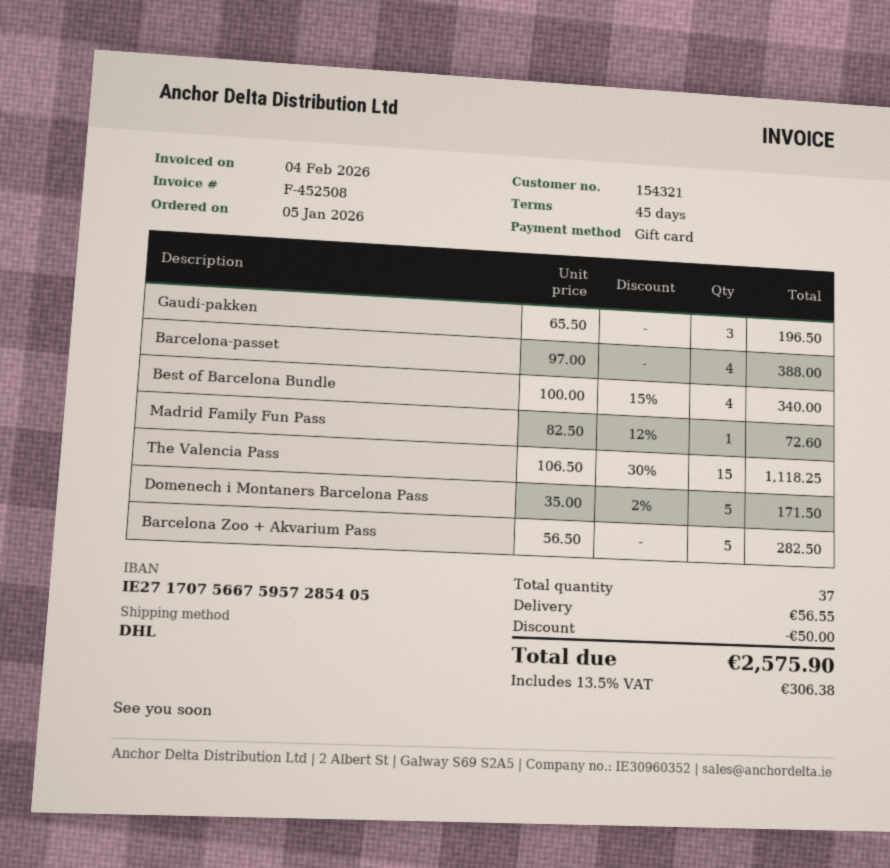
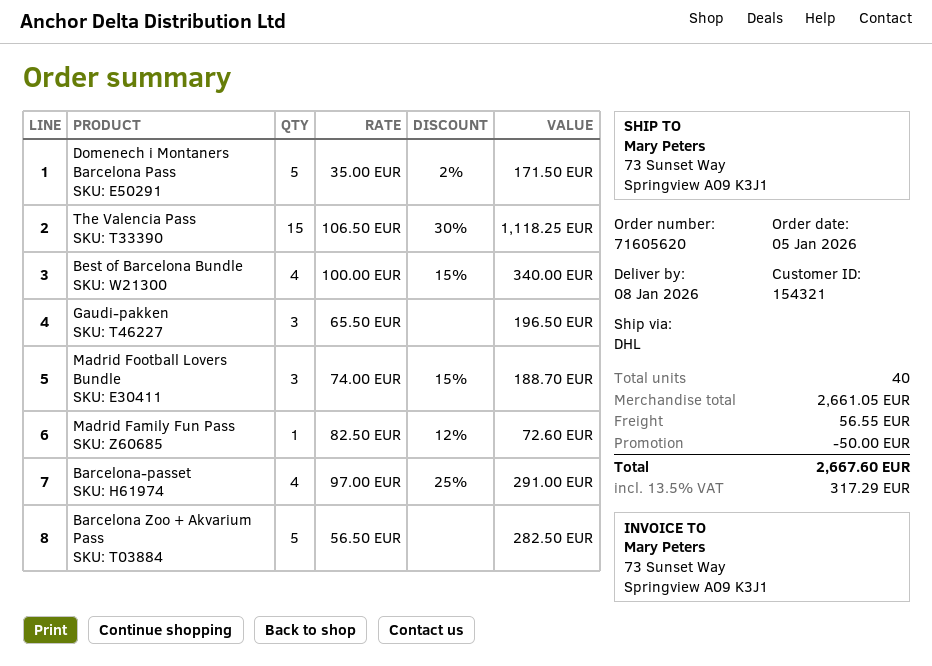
Barcelona-passet: 4 x 97.00 = 388.00 -> 4 x 97.00 - 25% = 291.00
Madrid Football Lovers Bundle: none -> 3 x 74.00 - 15% = 188.70
total quantity: 37 -> 40
tax: 13.5% = 306.38 -> 13.5% = 317.29
total: 2575.90 -> 2667.60

